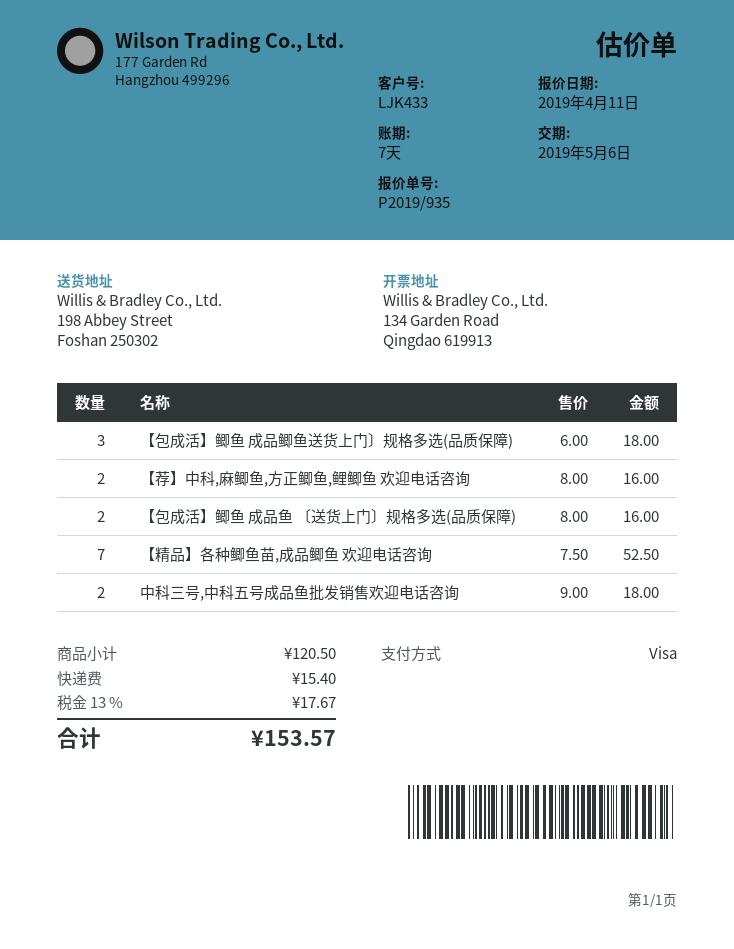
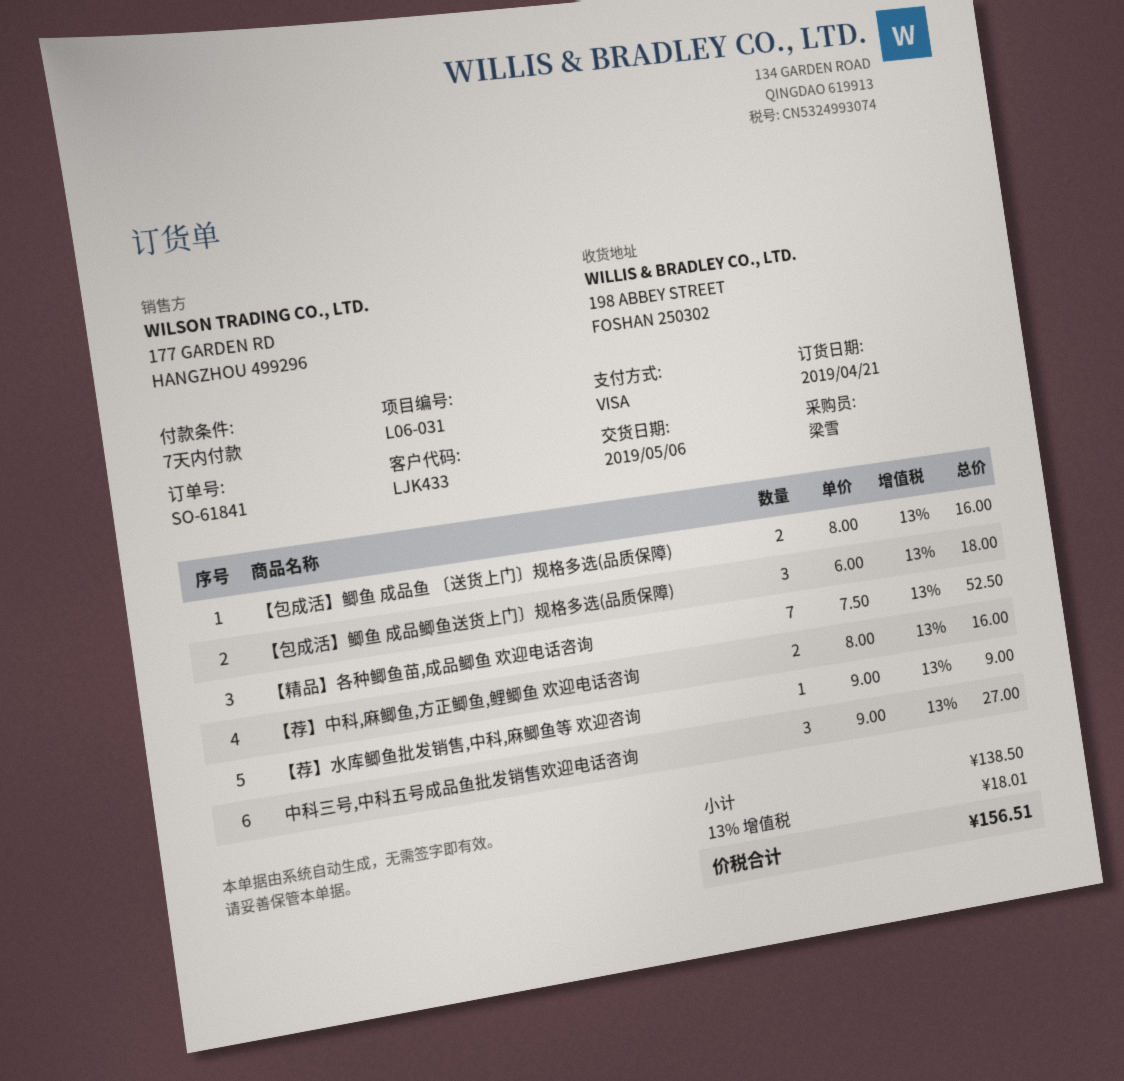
中科三号,中科五号成品鱼批发销售欢迎电话咨询: 2 x 9.00 = 18.00 -> 3 x 9.00 = 27.00
【荐】水库鲫鱼批发销售,中科,麻鲫鱼等 欢迎咨询: none -> 1 x 9.00 = 9.00
subtotal: 120.50 -> 138.50
shipping: 15.40 -> none
tax: 13% = 17.67 -> 13% = 18.01
total: 153.57 -> 156.51

